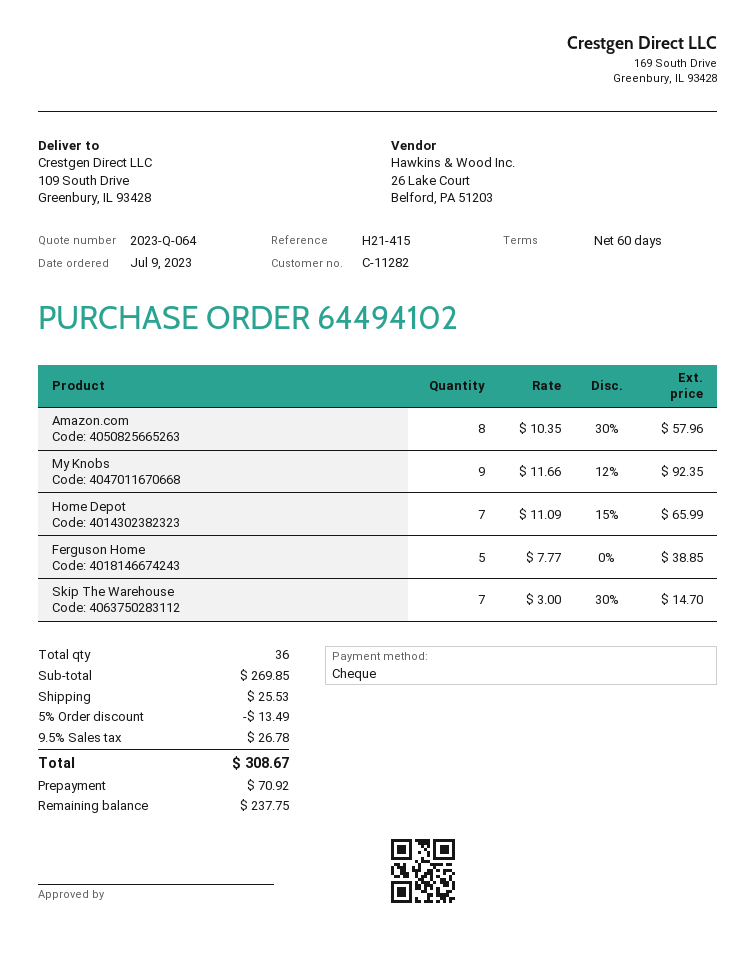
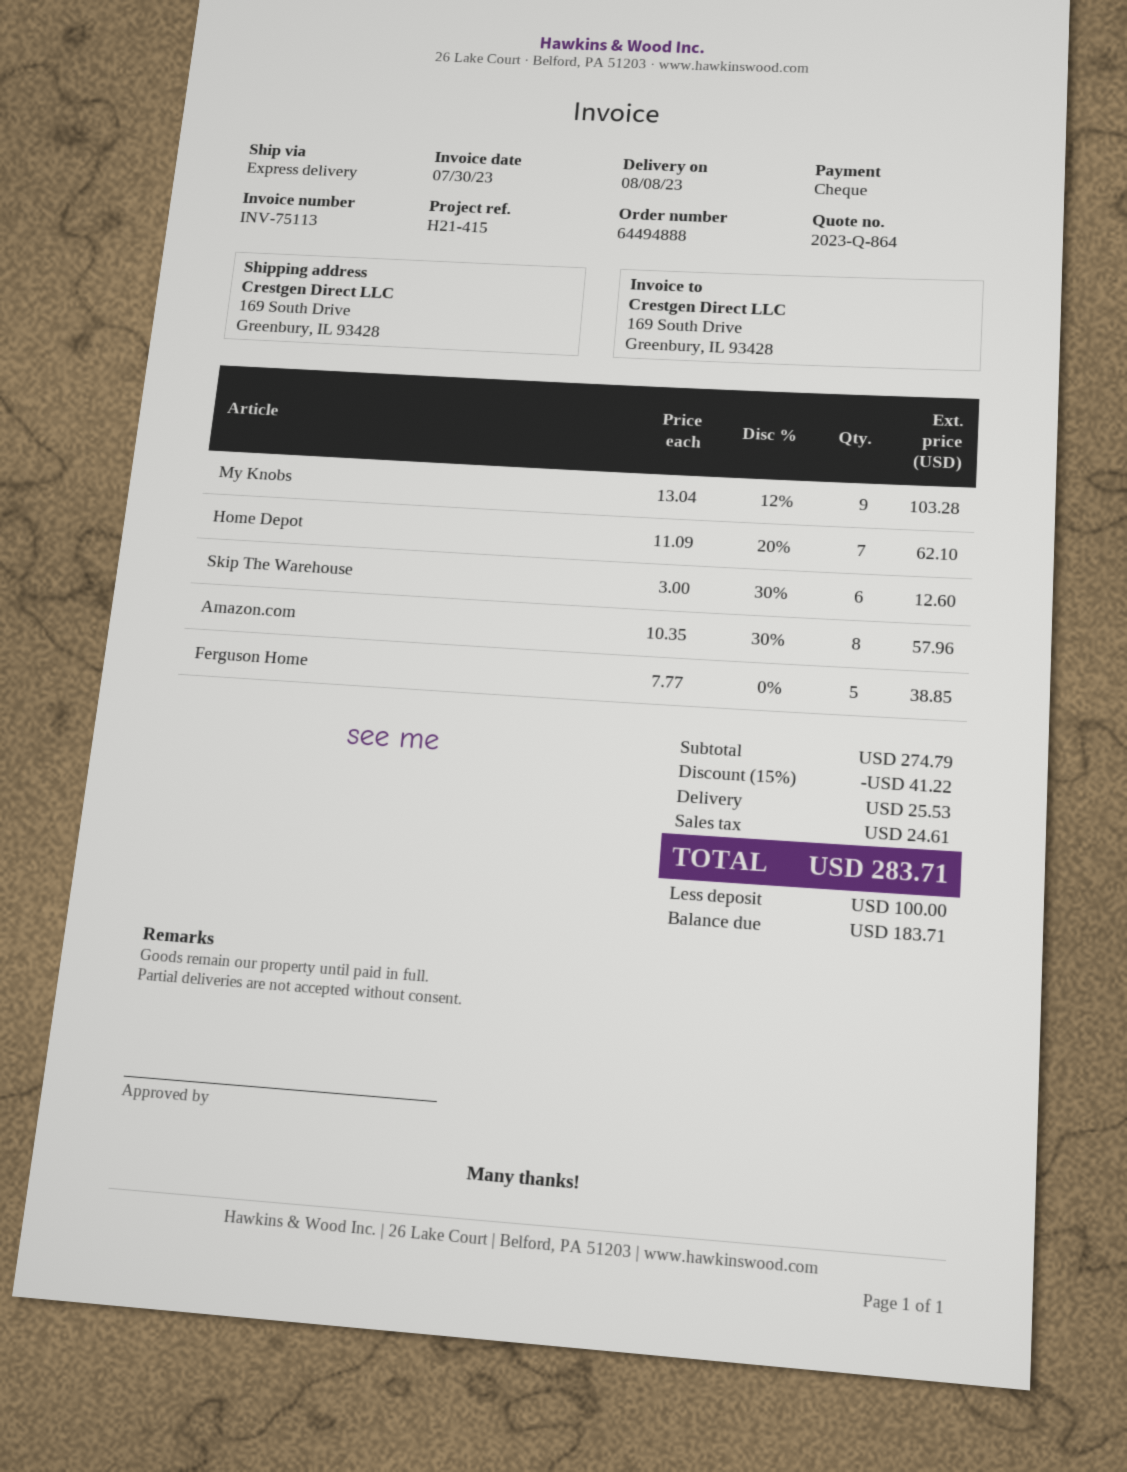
quote number: 2023-Q-064 -> 2023-Q-864
order number: 64494102 -> 64494888
ship to: 109 South Drive, Greenbury, IL 93428 -> 169 South Drive, Greenbury, IL 93428
My Knobs: 9 x 11.66 - 12% = 92.35 -> 9 x 13.04 - 12% = 103.28
Home Depot: 7 x 11.09 - 15% = 65.99 -> 7 x 11.09 - 20% = 62.10
Skip The Warehouse: 7 x 3.00 - 30% = 14.70 -> 6 x 3.00 - 30% = 12.60
subtotal: 269.85 -> 274.79
discount: 5% = 13.49 -> 15% = 41.22
tax: 26.78 -> 24.61
total: 308.67 -> 283.71
deposit: 70.92 -> 100.00
balance: 237.75 -> 183.71

